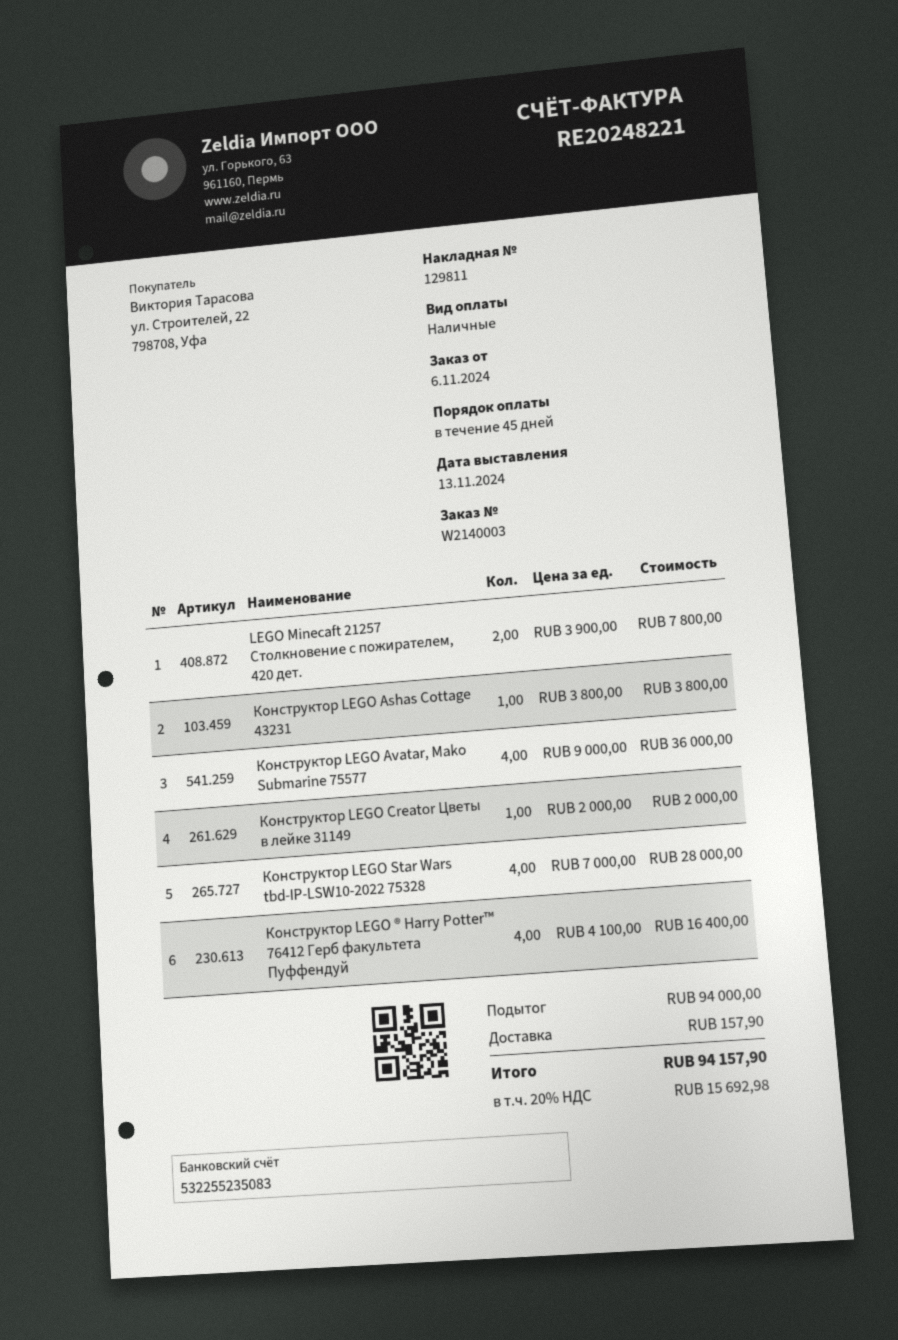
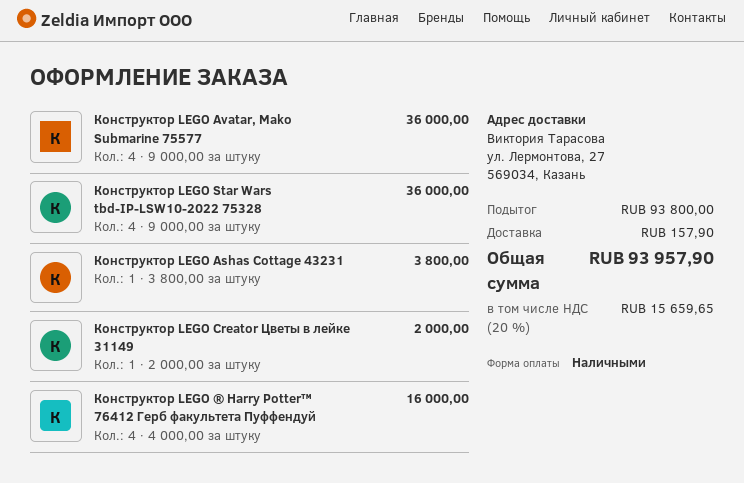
LEGO Minecaft 21257 Столкновение с пожирателем, 420 дет.: 2 x 3900.00 = 7800.00 -> none
Конструктор LEGO Star Wars tbd-IP-LSW10-2022 75328: 4 x 7000.00 = 28000.00 -> 4 x 9000.00 = 36000.00
Конструктор LEGO ® Harry Potter™ 76412 Герб факультета Пуффендуй: 4 x 4100.00 = 16400.00 -> 4 x 4000.00 = 16000.00
subtotal: 94000.00 -> 93800.00
tax: 20% = 15692.98 -> 20% = 15659.65
total: 94157.90 -> 93957.90

